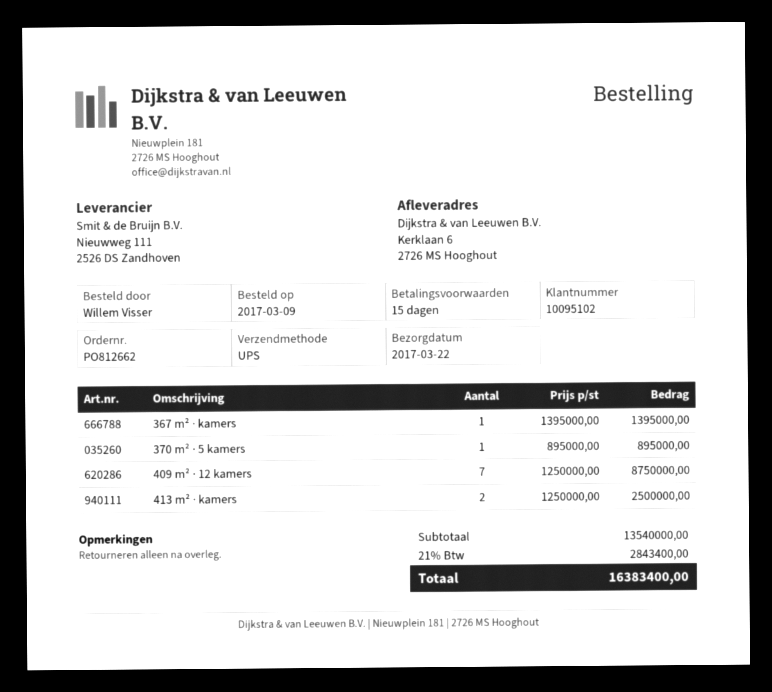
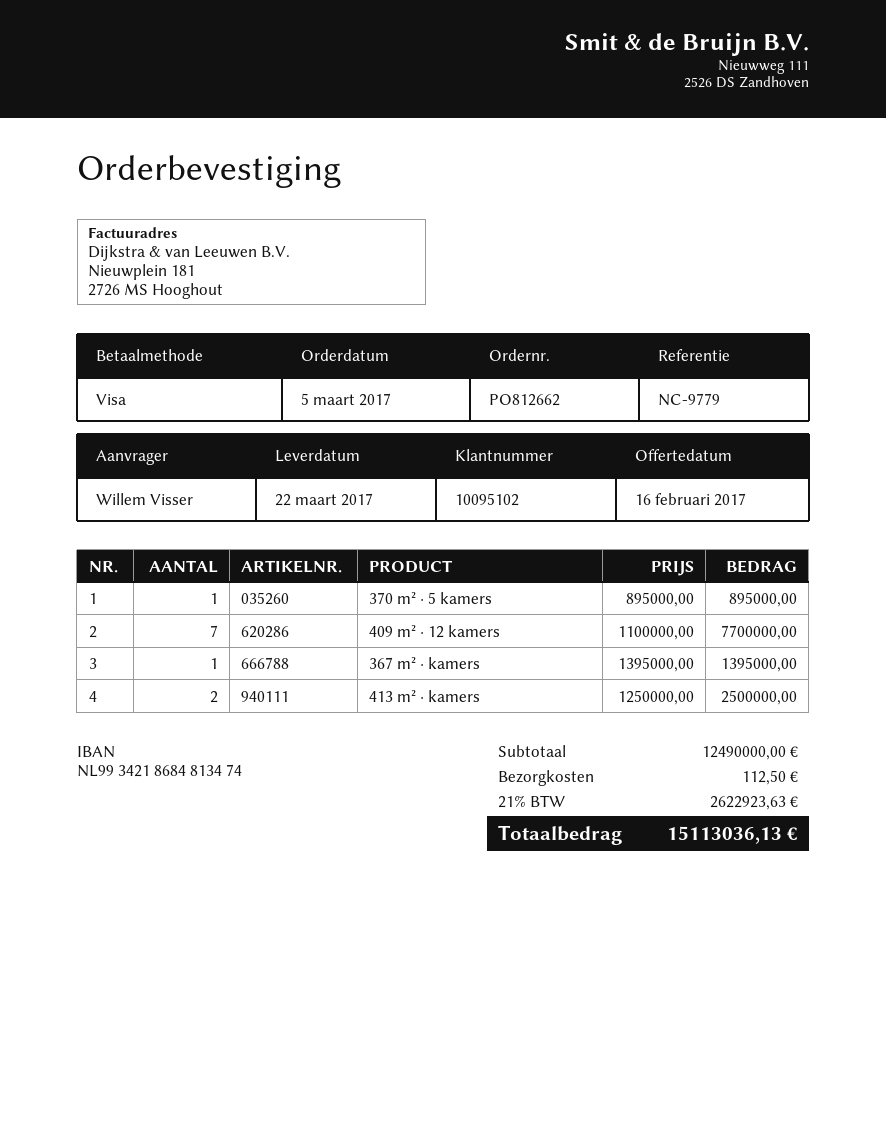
order date: 2017-03-09 -> 2017-03-05
409 m² · 12 kamers: 7 x 1250000.00 = 8750000.00 -> 7 x 1100000.00 = 7700000.00
subtotal: 13540000.00 -> 12490000.00
shipping: none -> 112.50
tax: 21% = 2843400.00 -> 21% = 2622923.63
total: 16383400.00 -> 15113036.13

